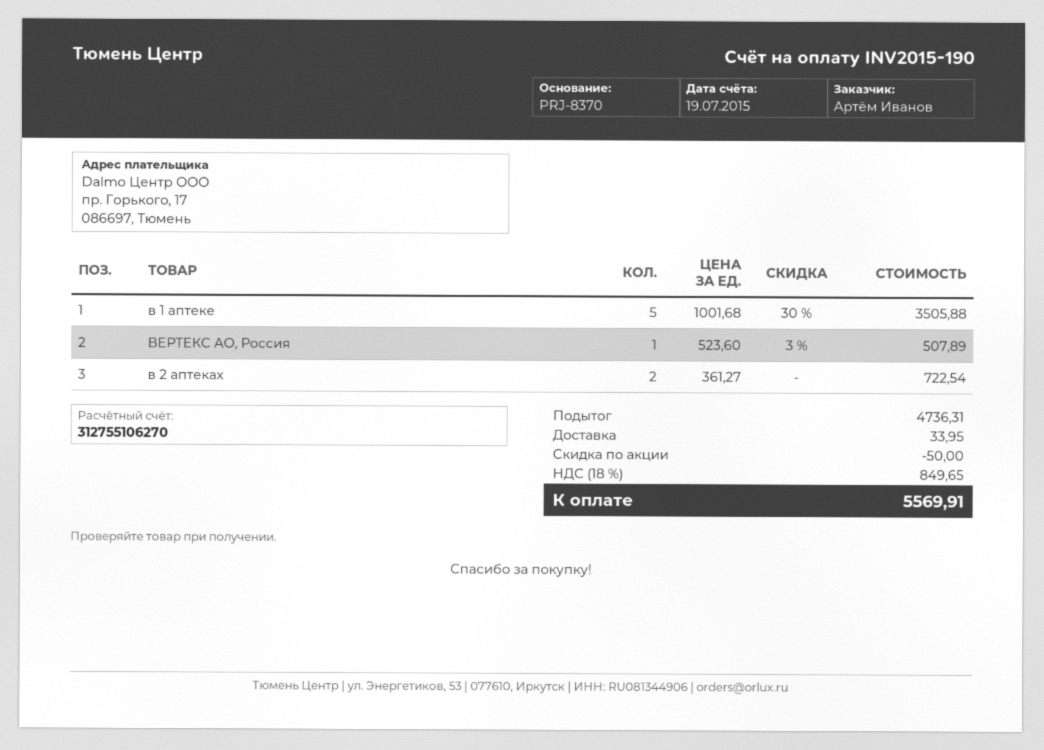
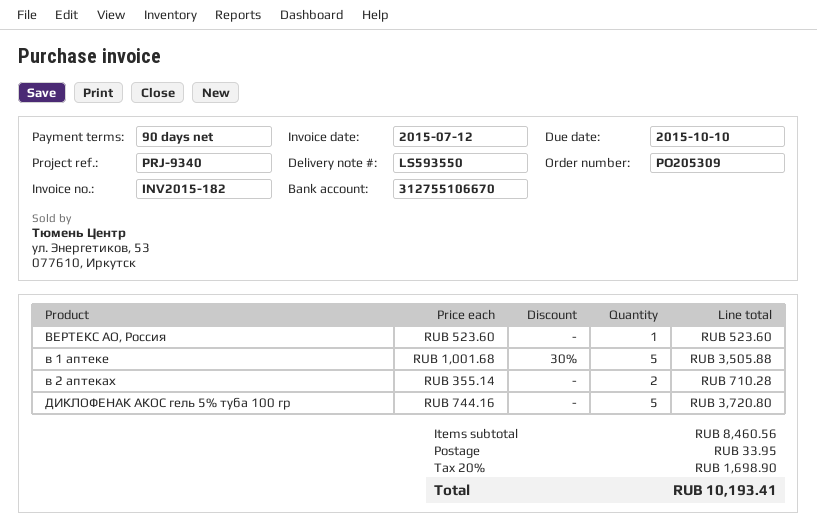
invoice number: INV2015-190 -> INV2015-182
invoice date: 2015-07-19 -> 2015-07-12
reference: PRJ-8370 -> PRJ-9340
bank account: 312755106270 -> 312755106670
ВЕРТЕКС АО, Россия: 1 x 523.60 - 3% = 507.89 -> 1 x 523.60 = 523.60
в 2 аптеках: 2 x 361.27 = 722.54 -> 2 x 355.14 = 710.28
ДИКЛОФЕНАК АКОС гель 5% туба 100 гр: none -> 5 x 744.16 = 3720.80
subtotal: 4736.31 -> 8460.56
discount: 50.00 -> none
tax: 18% = 849.65 -> 20% = 1698.90
total: 5569.91 -> 10193.41

